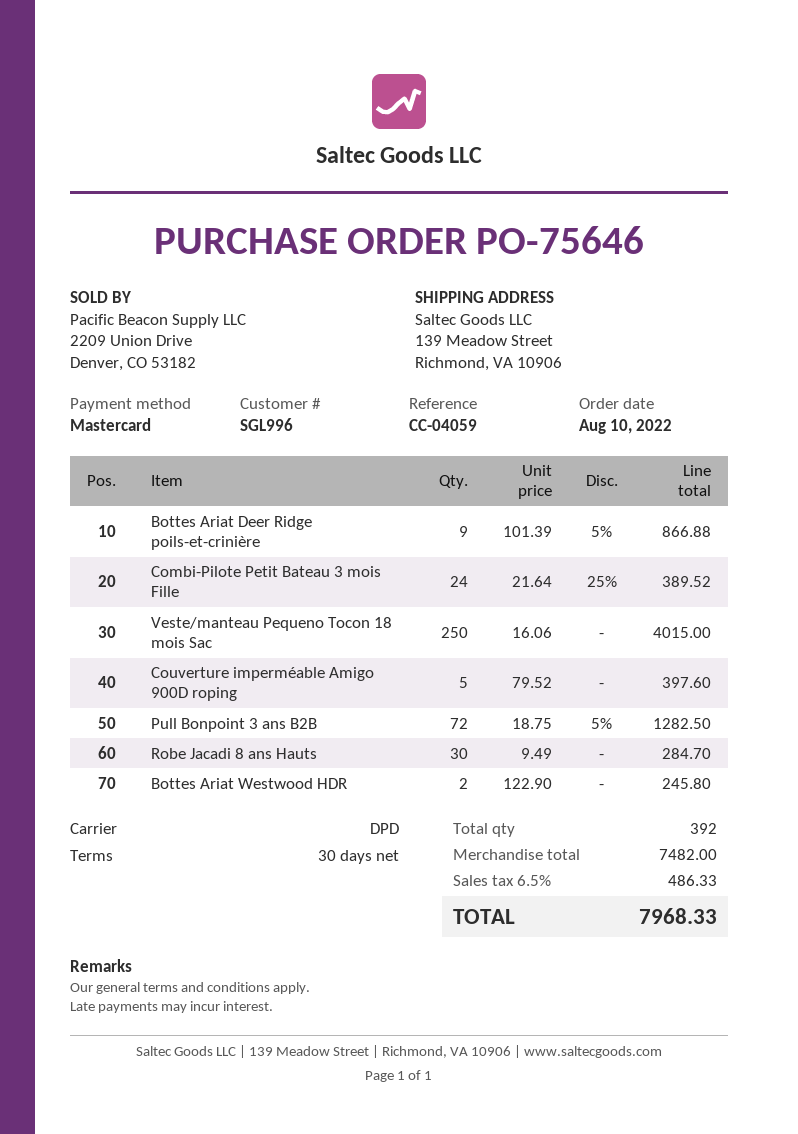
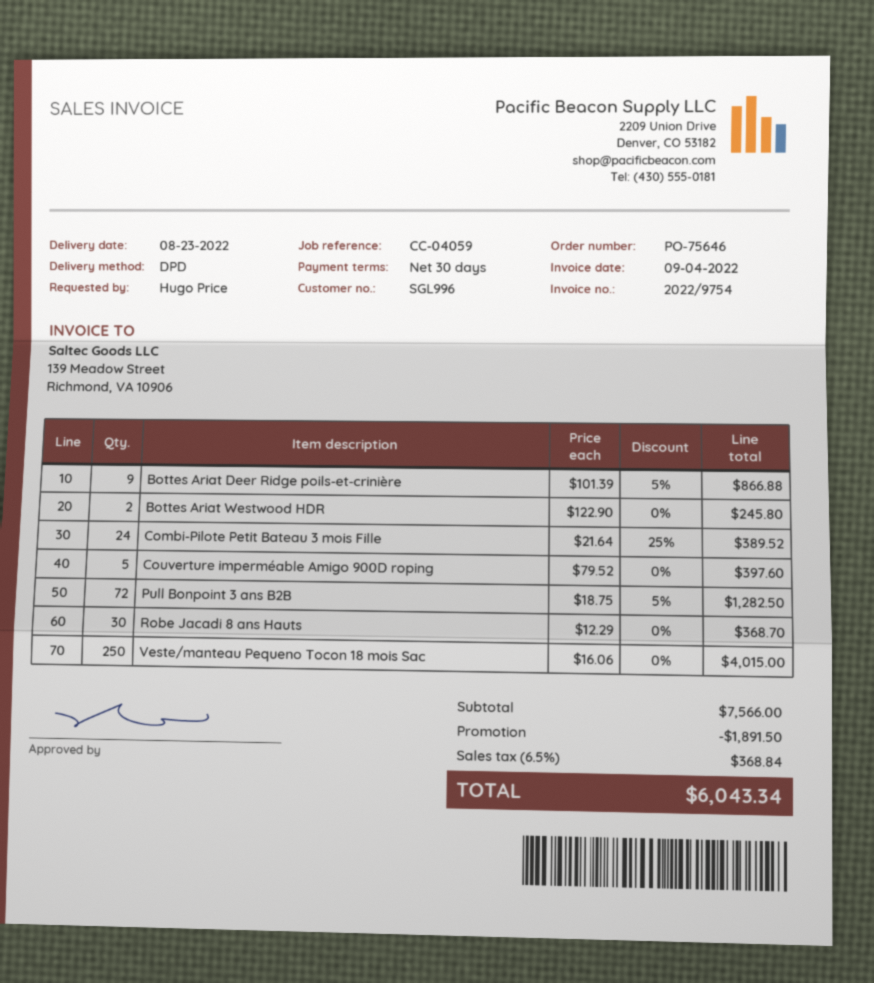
Robe Jacadi 8 ans Hauts: 30 x 9.49 = 284.70 -> 30 x 12.29 = 368.70
subtotal: 7482.00 -> 7566.00
discount: none -> 1891.50
tax: 6.5% = 486.33 -> 6.5% = 368.84
total: 7968.33 -> 6043.34

